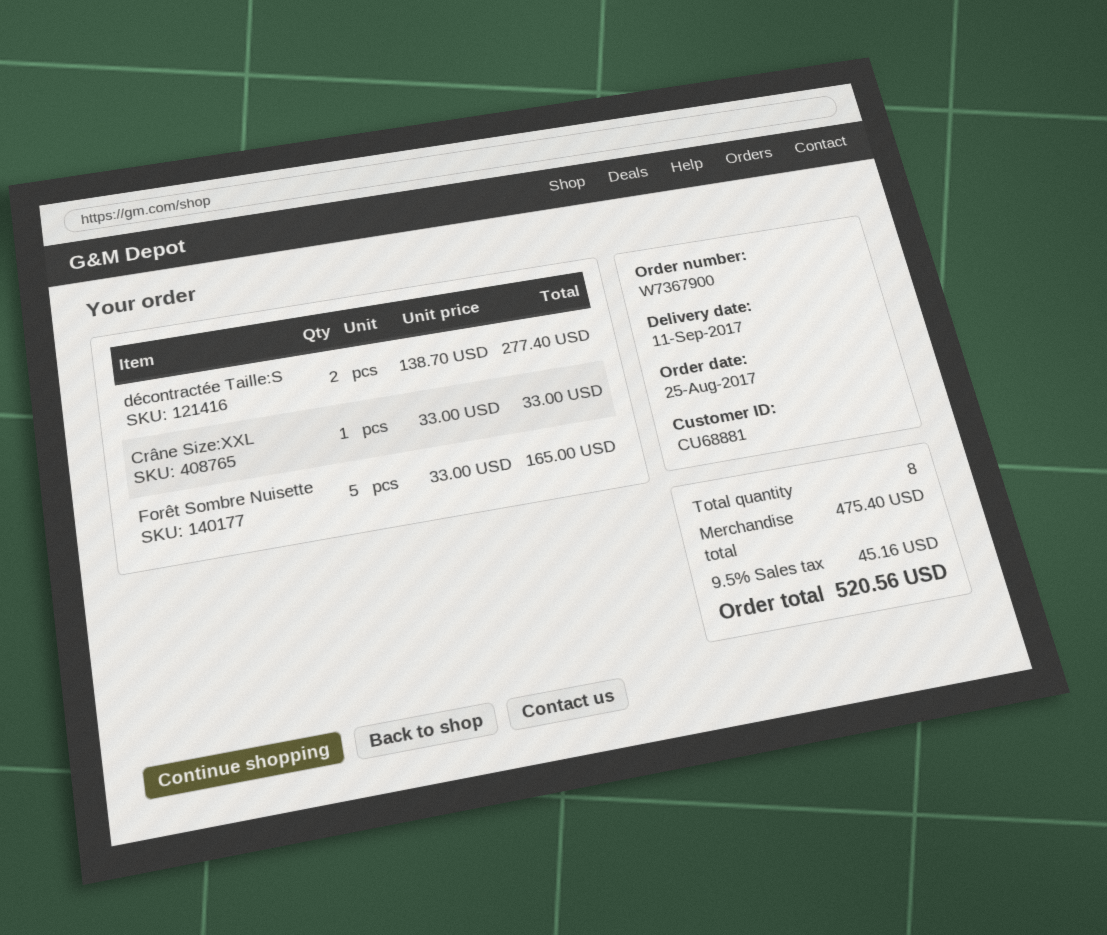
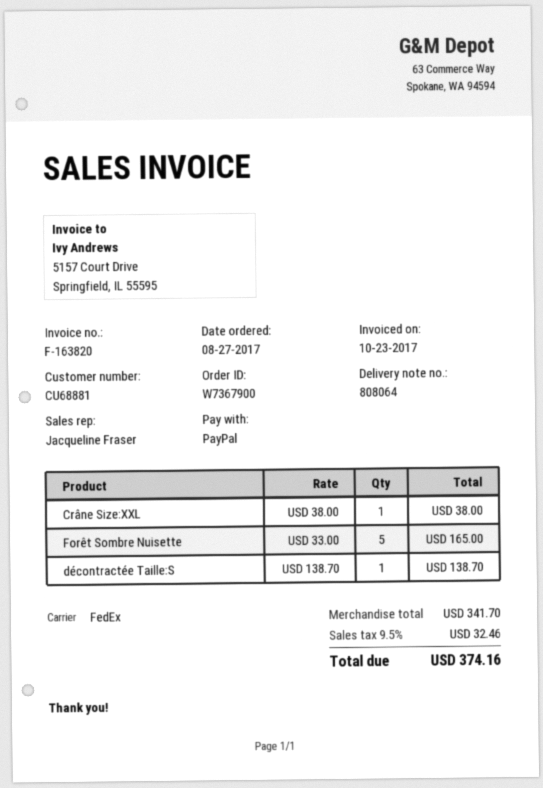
order date: 2017-08-25 -> 2017-08-27
décontractée Taille:S: 2 x 138.70 = 277.40 -> 1 x 138.70 = 138.70
Crâne Size:XXL: 1 x 33.00 = 33.00 -> 1 x 38.00 = 38.00
subtotal: 475.40 -> 341.70
tax: 9.5% = 45.16 -> 9.5% = 32.46
total: 520.56 -> 374.16

